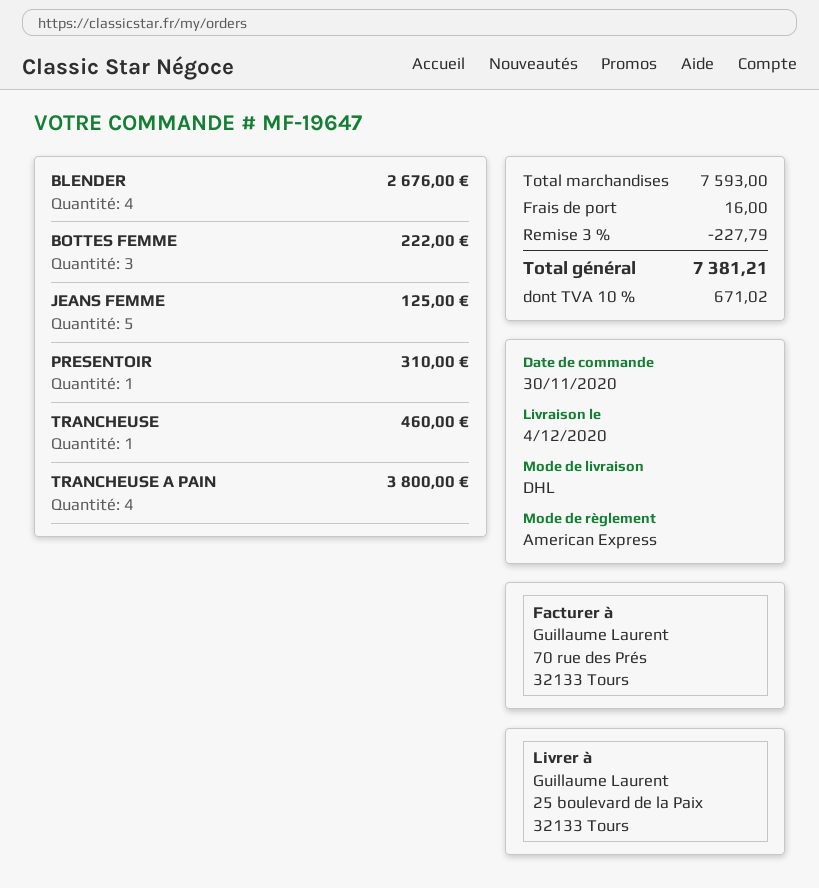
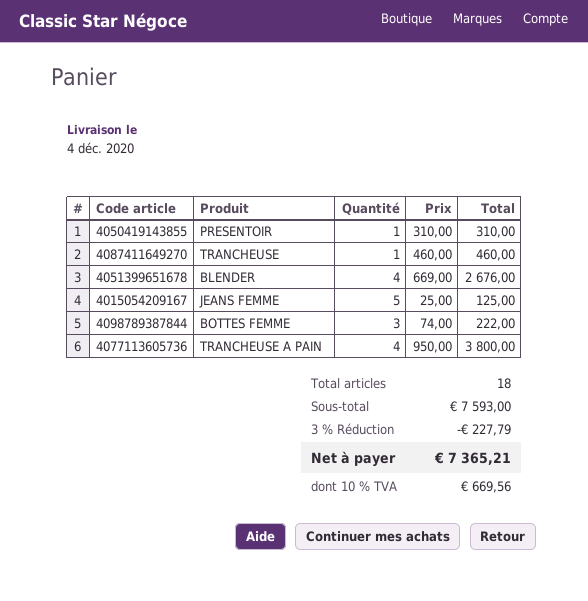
shipping: 16.00 -> none
tax: 10% = 671.02 -> 10% = 669.56
total: 7381.21 -> 7365.21

